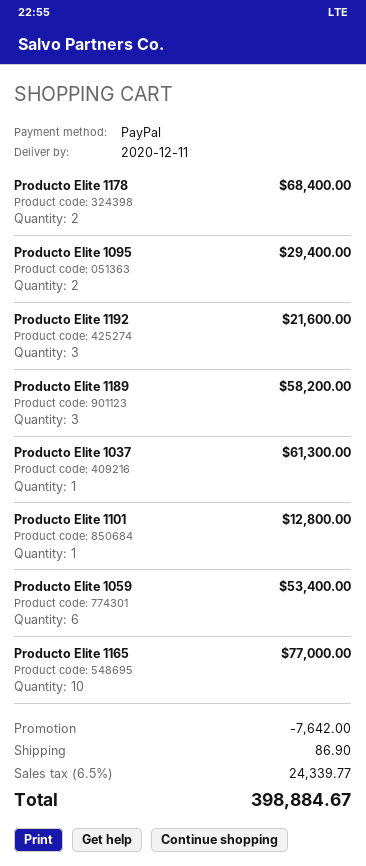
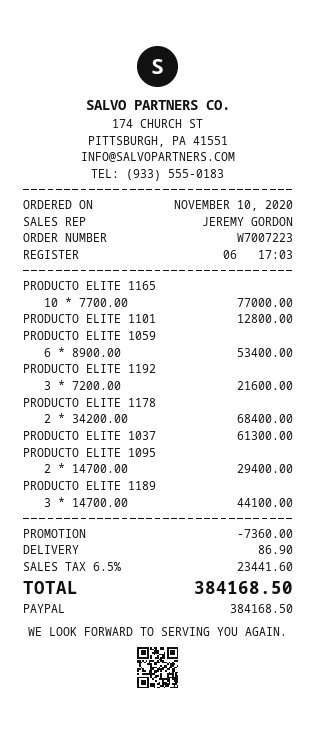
Producto Elite 1189: 3 for 58200.00 -> 3 for 44100.00
discount: 7642.00 -> 7360.00
tax: 6.5% = 24339.77 -> 6.5% = 23441.60
total: 398884.67 -> 384168.50

